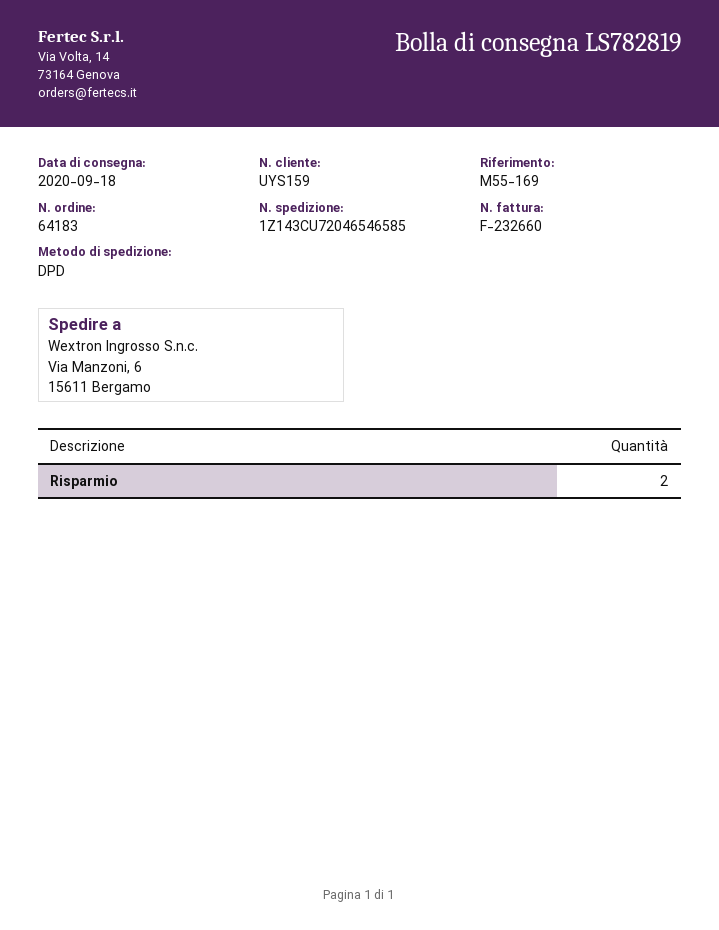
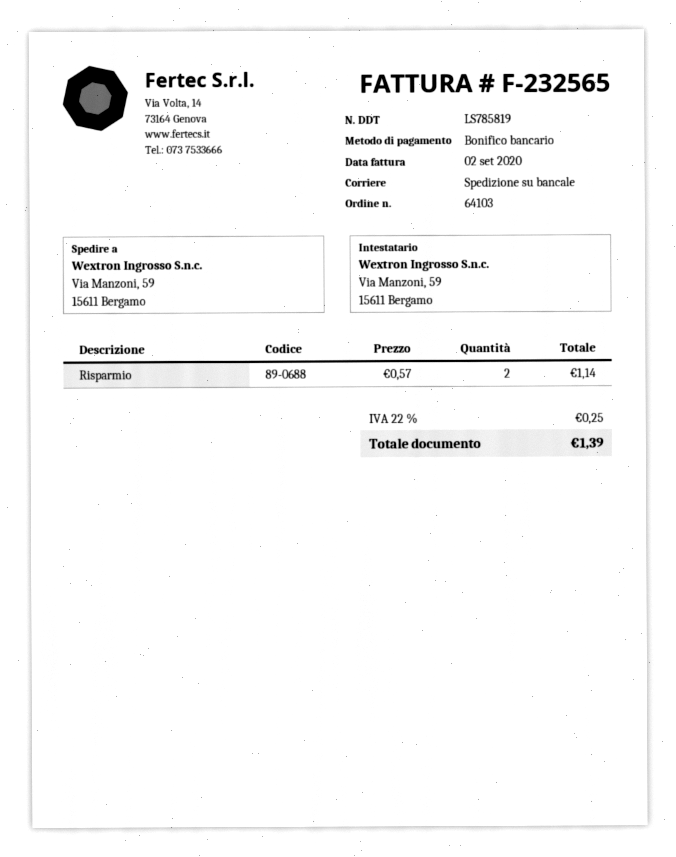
order number: 64183 -> 64103
delivery note number: LS782819 -> LS785819
invoice number: F-232660 -> F-232565
shipping method: DPD -> pallet freight
ship to: Via Manzoni, 6, 15611 Bergamo -> Via Manzoni, 59, 15611 Bergamo

